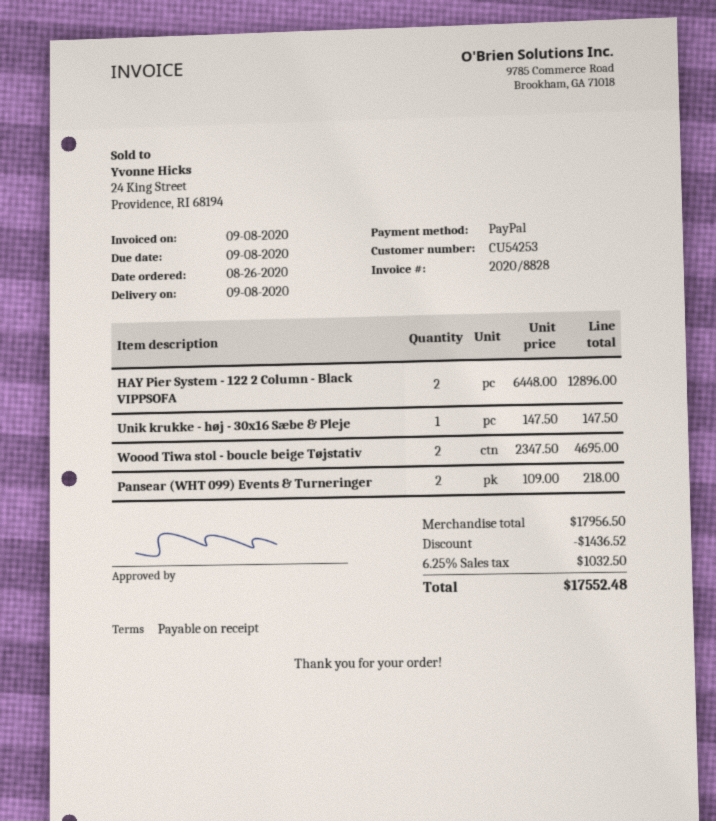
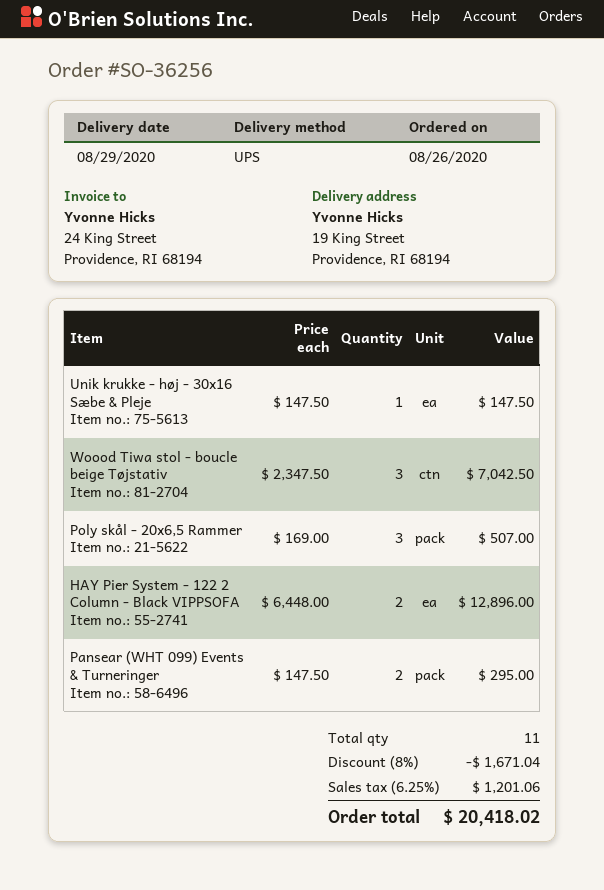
delivery date: 2020-09-08 -> 2020-08-29
Woood Tiwa stol - boucle beige Tøjstativ: 2 x 2347.50 = 4695.00 -> 3 x 2347.50 = 7042.50
Pansear (WHT 099) Events & Turneringer: 2 x 109.00 = 218.00 -> 2 x 147.50 = 295.00
Poly skål - 20x6,5 Rammer: none -> 3 x 169.00 = 507.00
discount: 1436.52 -> 1671.04
tax: 6.25% = 1032.50 -> 6.25% = 1201.06
total: 17552.48 -> 20418.02

